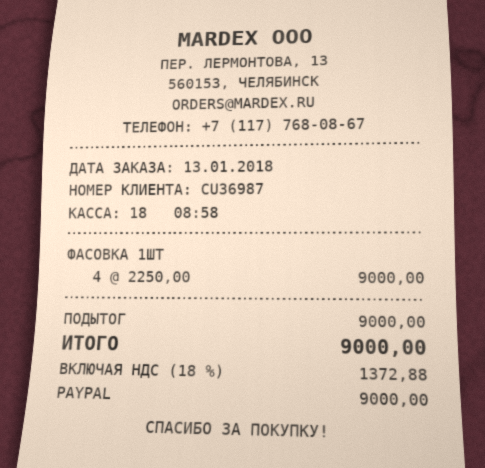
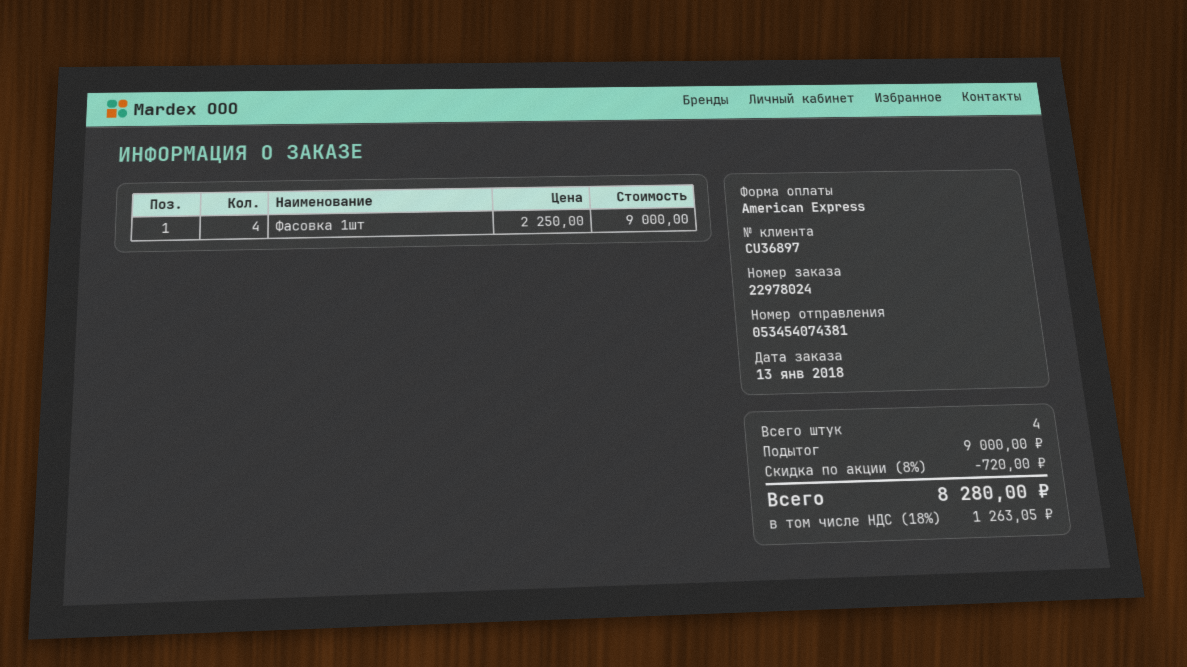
customer number: CU36987 -> CU36897
payment method: PayPal -> American Express
discount: none -> 8% = 720.00
tax: 18% = 1372.88 -> 18% = 1263.05
total: 9000.00 -> 8280.00

